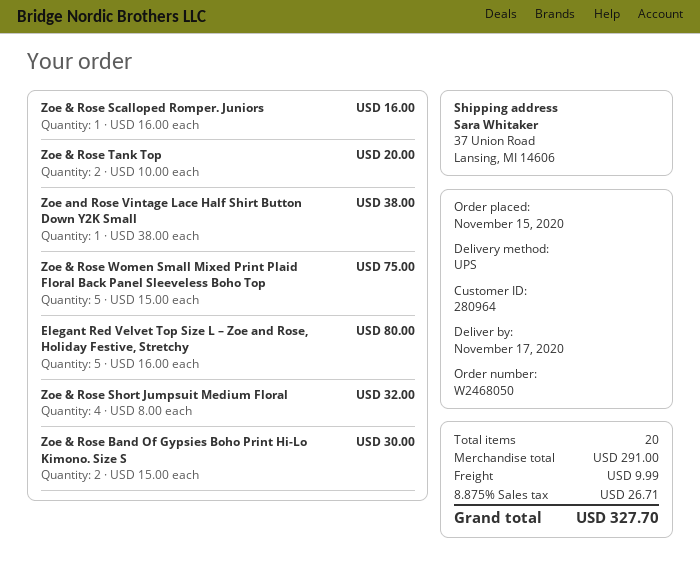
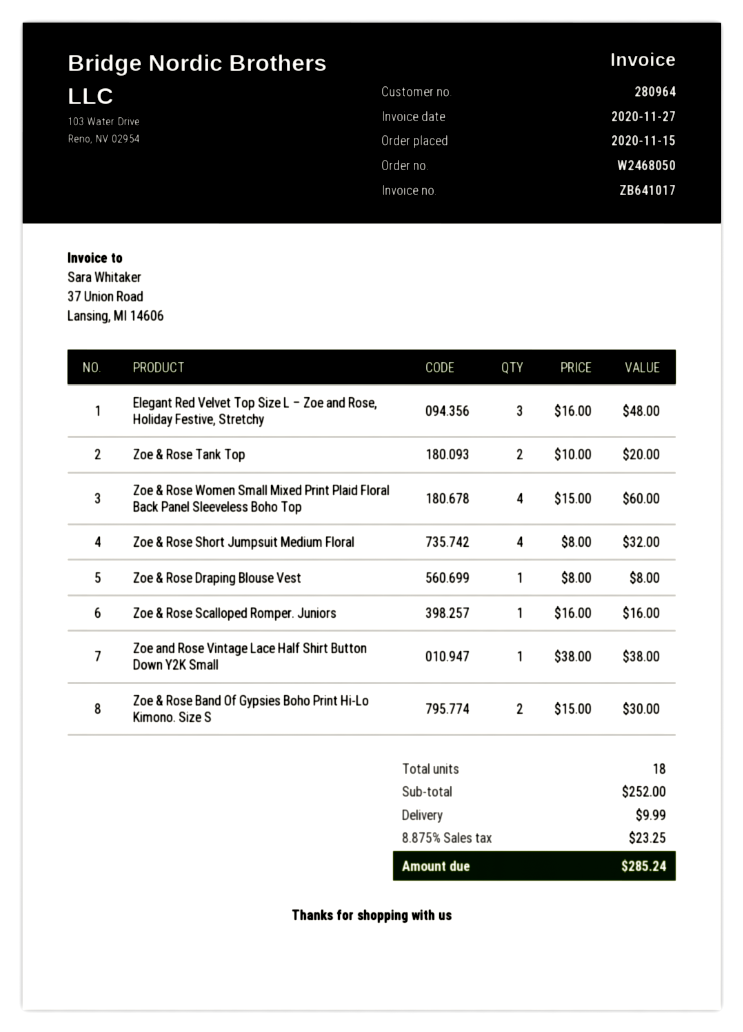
Zoe & Rose Women Small Mixed Print Plaid Floral Back Panel Sleeveless Boho Top: 5 x 15.00 = 75.00 -> 4 x 15.00 = 60.00
Elegant Red Velvet Top Size L – Zoe and Rose, Holiday Festive, Stretchy: 5 x 16.00 = 80.00 -> 3 x 16.00 = 48.00
Zoe & Rose Draping Blouse Vest: none -> 1 x 8.00 = 8.00
total quantity: 20 -> 18
subtotal: 291.00 -> 252.00
tax: 8.875% = 26.71 -> 8.875% = 23.25
total: 327.70 -> 285.24

